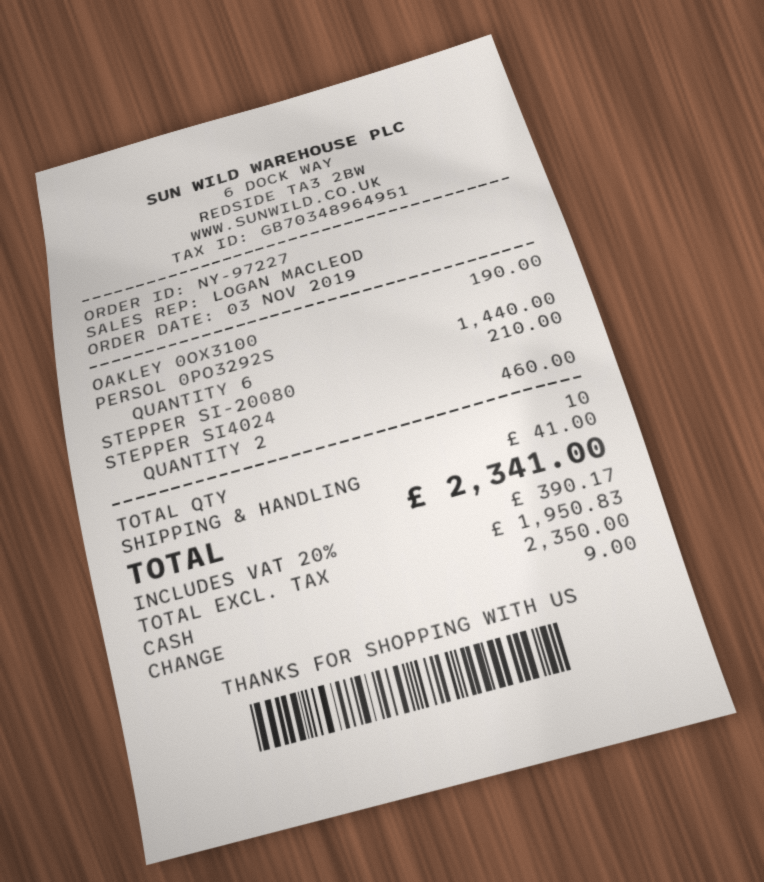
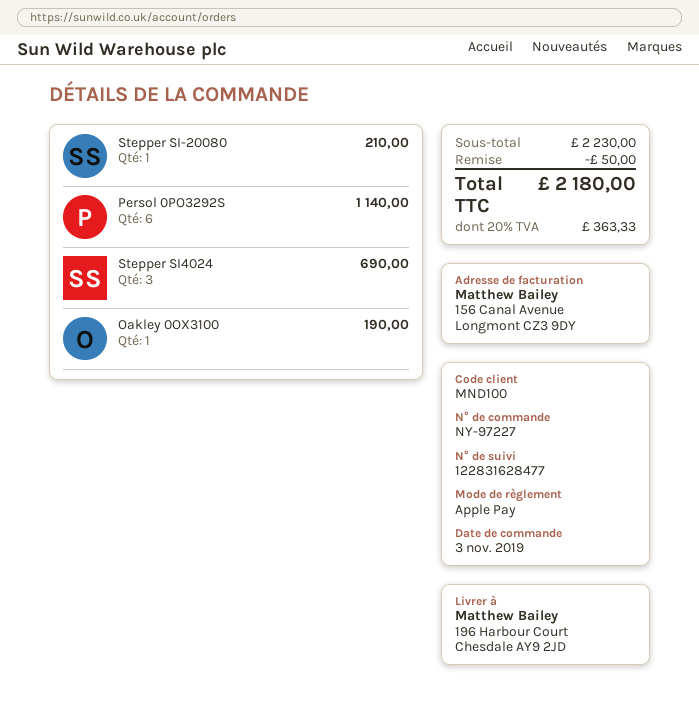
payment method: cash -> Apple Pay
PERSOL 0PO3292S: 6 for 1440.00 -> 6 for 1140.00
STEPPER SI4024: 2 for 460.00 -> 3 for 690.00
discount: none -> 50.00
shipping: 41.00 -> none
tax: 20% = 390.17 -> 20% = 363.33
total: 2341.00 -> 2180.00

